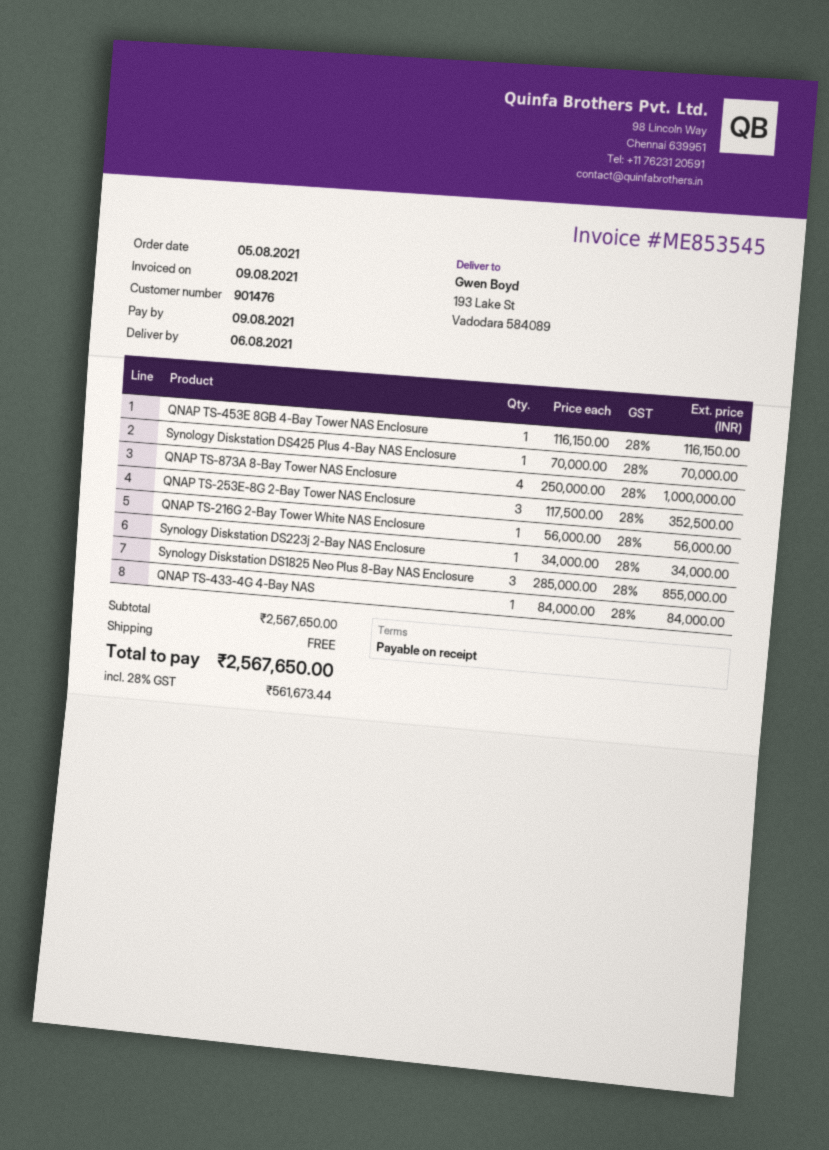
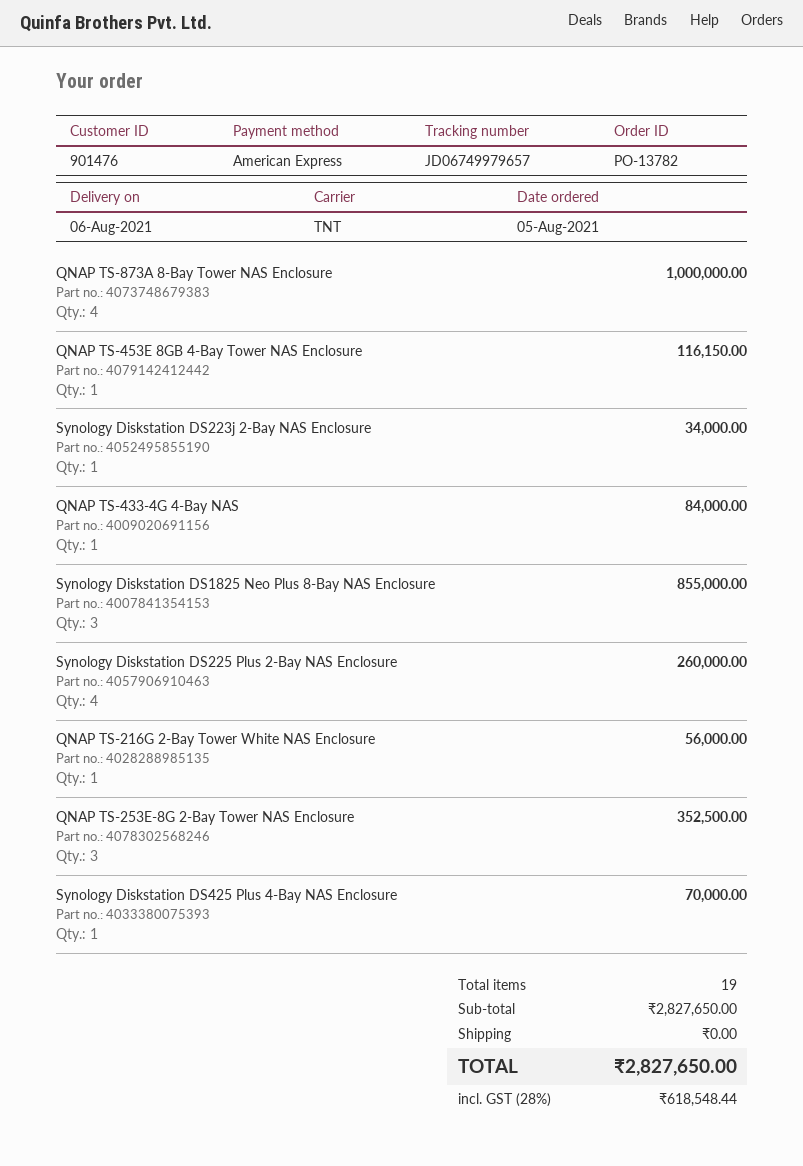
Synology Diskstation DS225 Plus 2-Bay NAS Enclosure: none -> 4 for 260000.00
subtotal: 2567650.00 -> 2827650.00
tax: 28% = 561673.44 -> 28% = 618548.44
total: 2567650.00 -> 2827650.00

